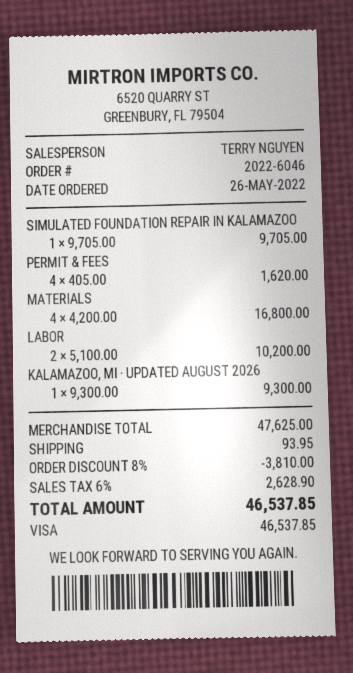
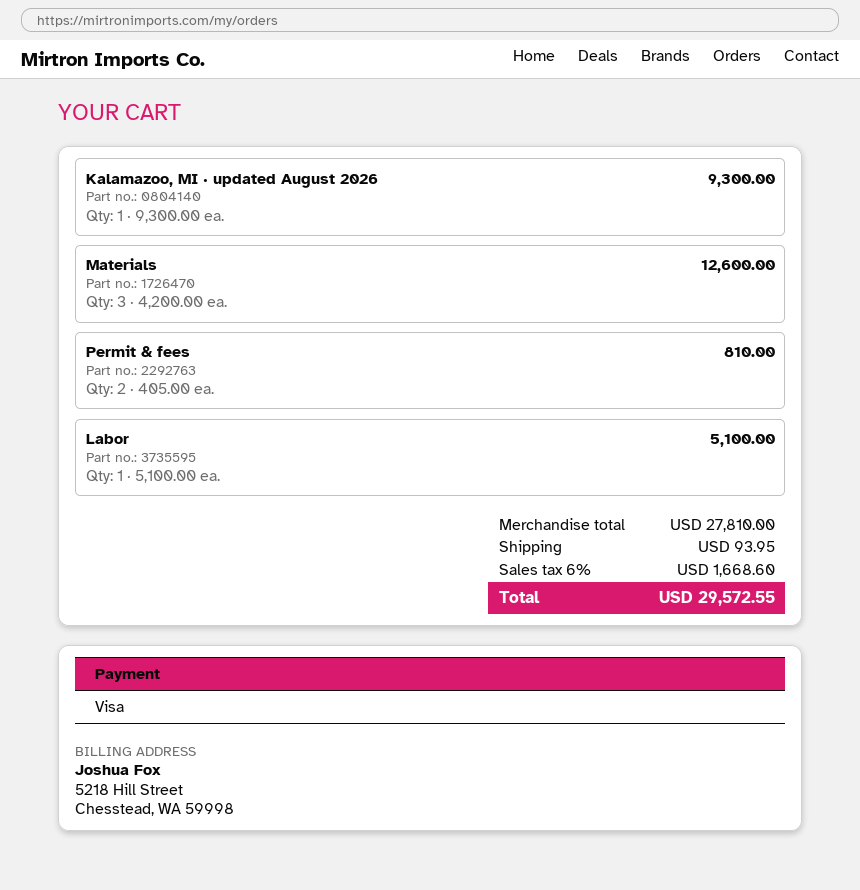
SIMULATED FOUNDATION REPAIR IN KALAMAZOO: 1 x 9705.00 = 9705.00 -> none
PERMIT & FEES: 4 x 405.00 = 1620.00 -> 2 x 405.00 = 810.00
MATERIALS: 4 x 4200.00 = 16800.00 -> 3 x 4200.00 = 12600.00
LABOR: 2 x 5100.00 = 10200.00 -> 1 x 5100.00 = 5100.00
subtotal: 47625.00 -> 27810.00
discount: 8% = 3810.00 -> none
tax: 6% = 2628.90 -> 6% = 1668.60
total: 46537.85 -> 29572.55

